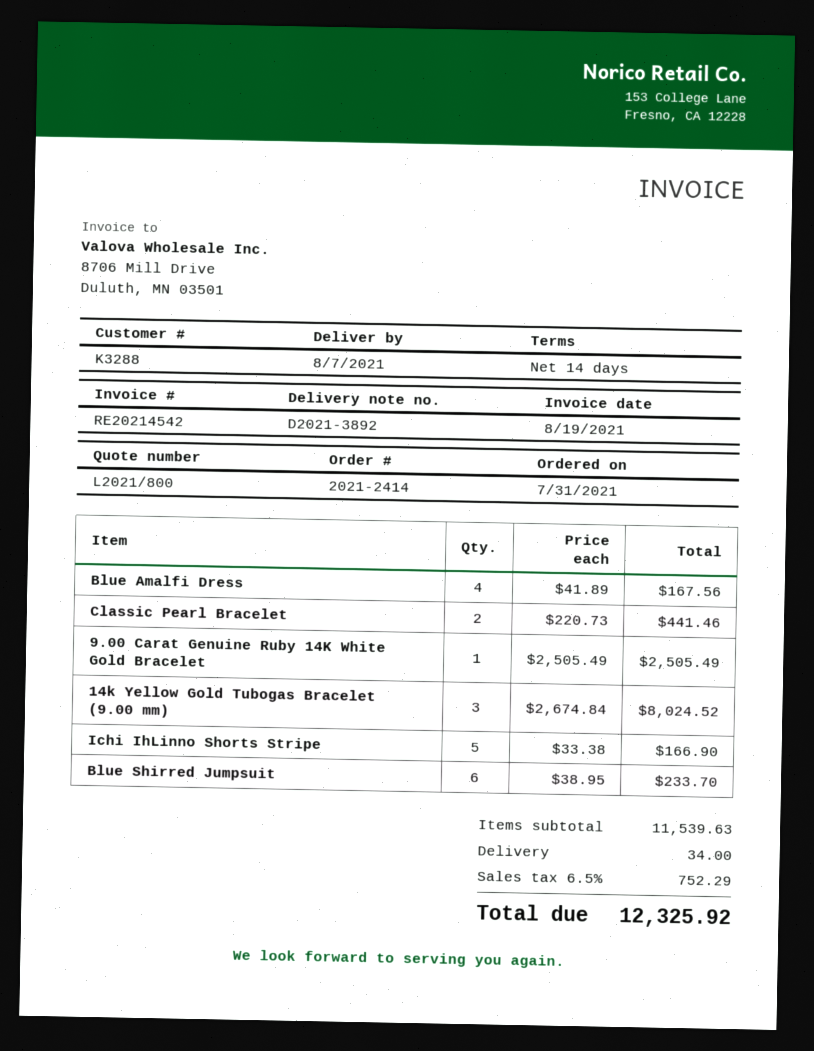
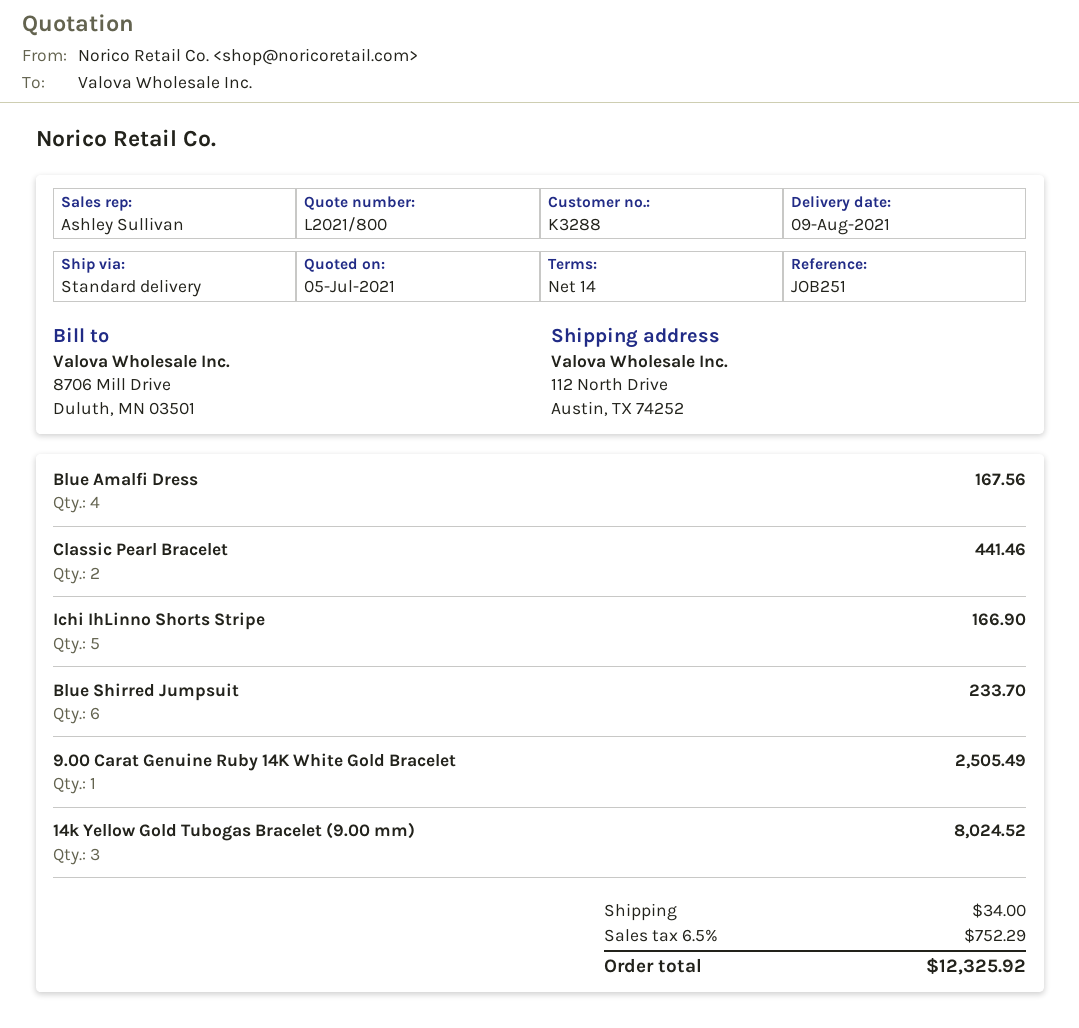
delivery date: 2021-08-07 -> 2021-08-09

